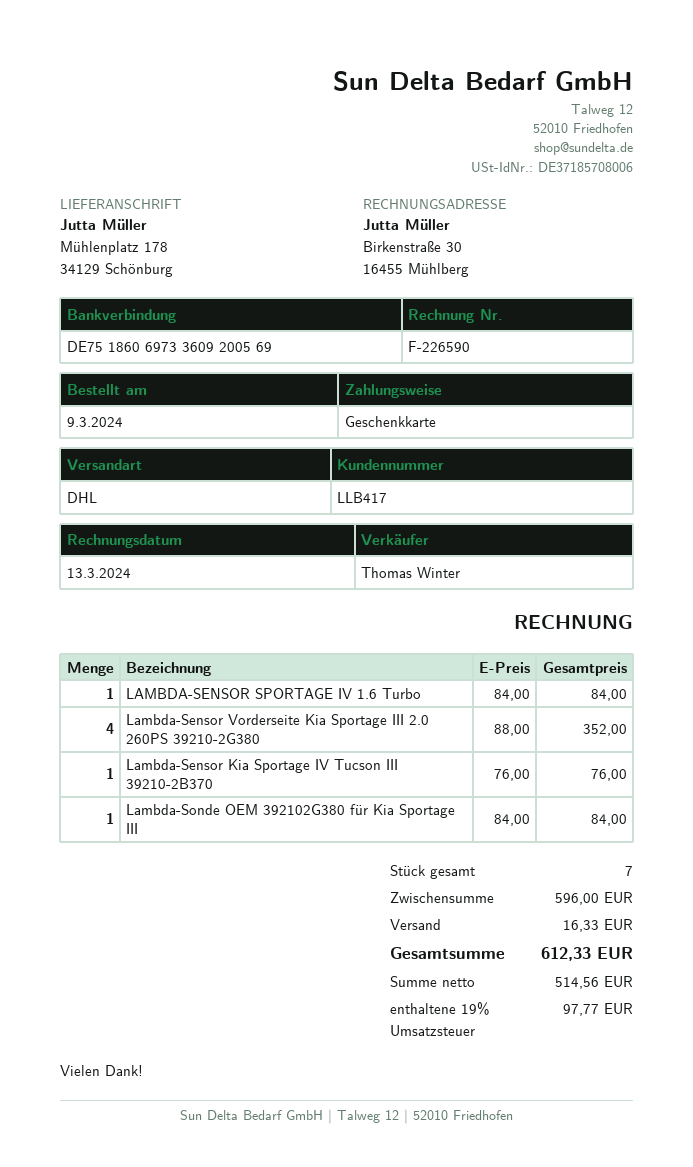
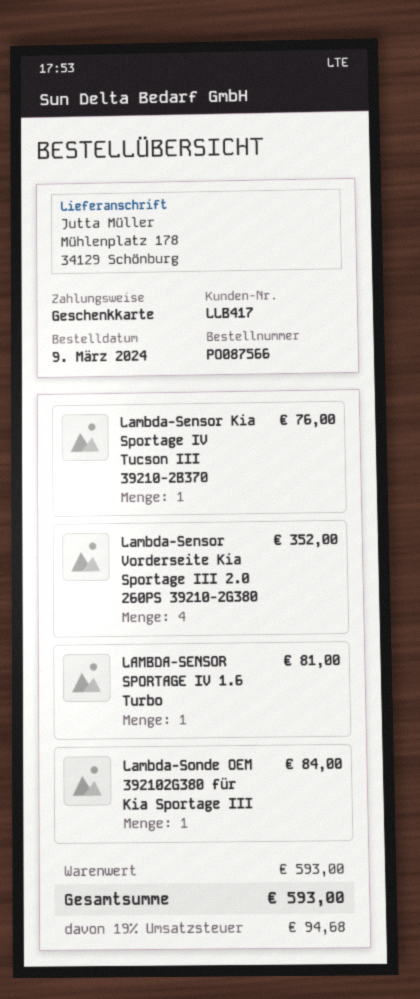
LAMBDA-SENSOR SPORTAGE IV 1.6 Turbo: 1 for 84.00 -> 1 for 81.00
subtotal: 596.00 -> 593.00
shipping: 16.33 -> none
tax: 19% = 97.77 -> 19% = 94.68
total: 612.33 -> 593.00

